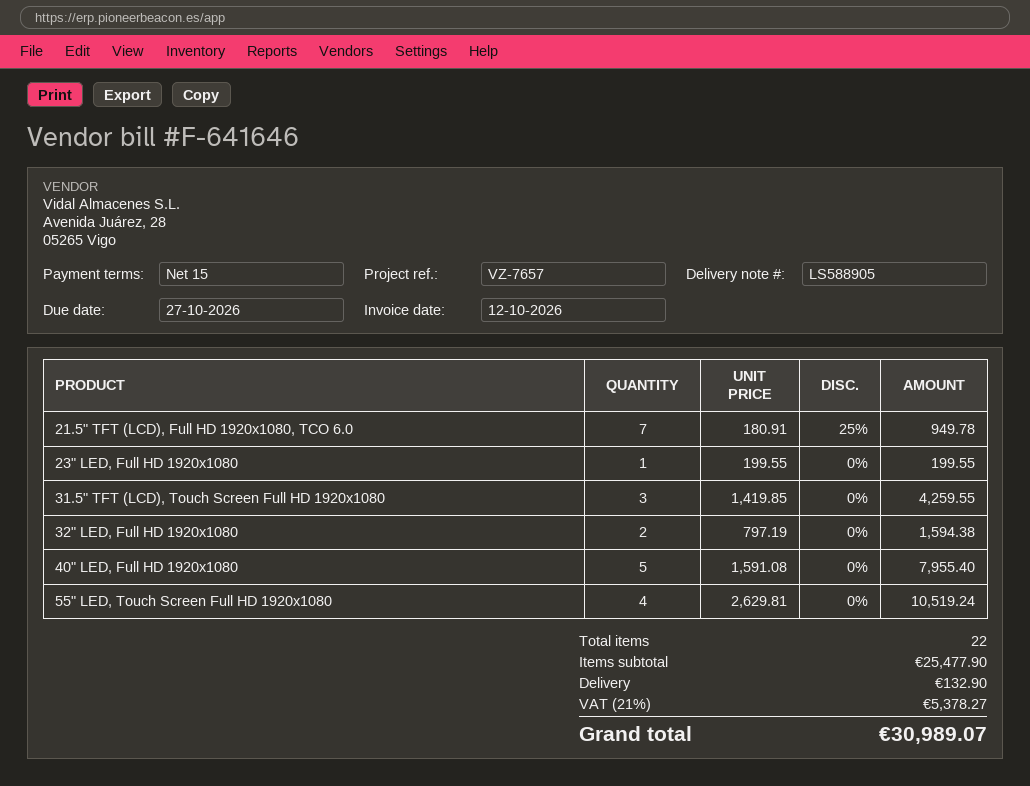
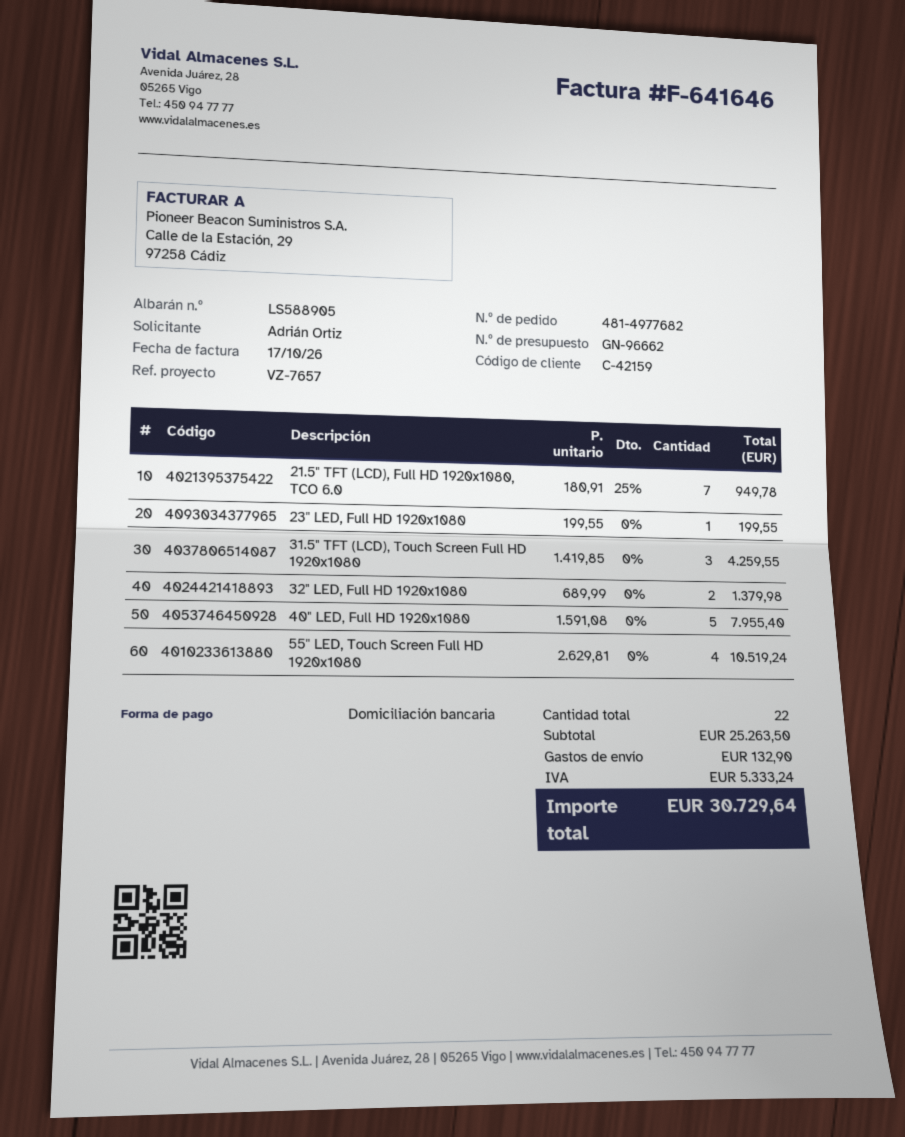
invoice date: 2026-10-12 -> 2026-10-17
32" LED, Full HD 1920x1080: 2 x 797.19 = 1594.38 -> 2 x 689.99 = 1379.98
subtotal: 25477.90 -> 25263.50
tax: 5378.27 -> 5333.24
total: 30989.07 -> 30729.64

